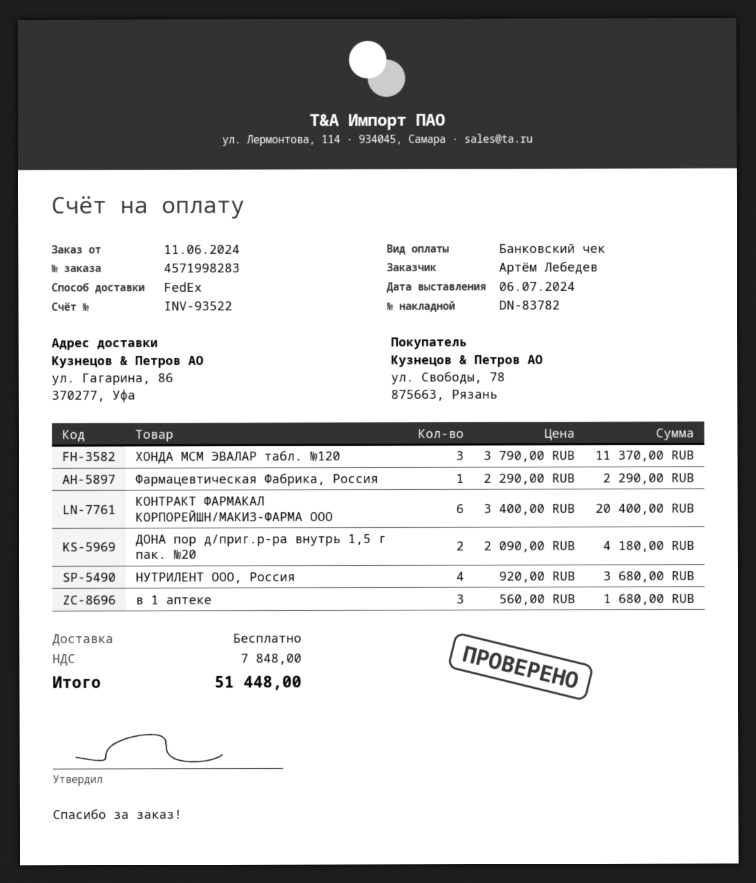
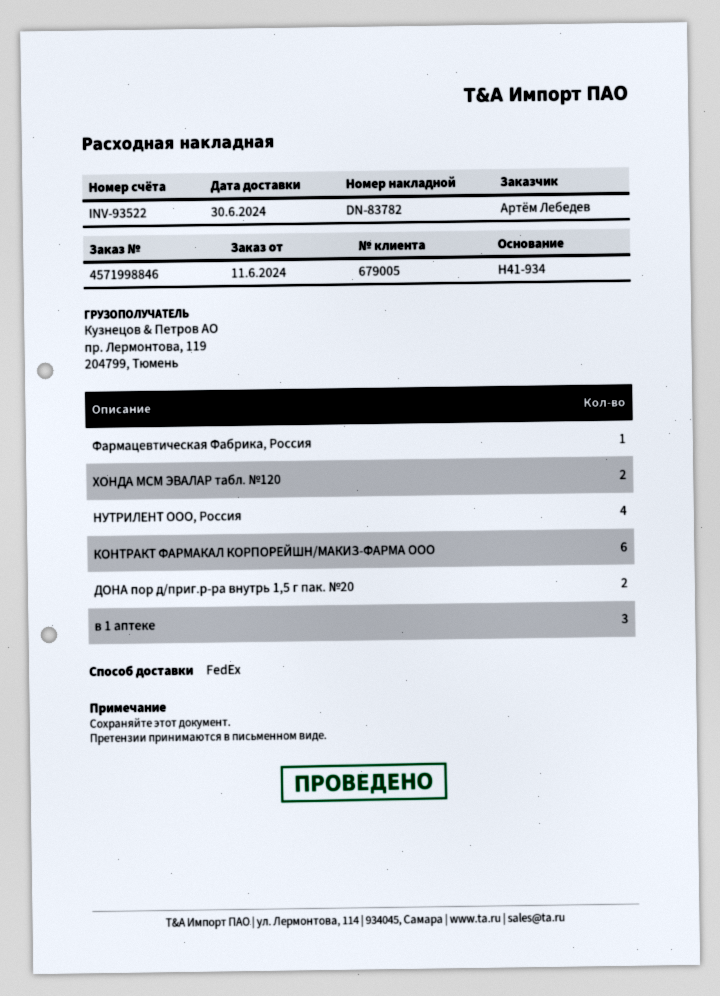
order number: 4571998283 -> 4571998846
ship to: ул. Гагарина, 86, 370277, Уфа -> пр. Лермонтова, 119, 204799, Тюмень
ХОНДА МСМ ЭВАЛАР табл. №120: 3 -> 2

